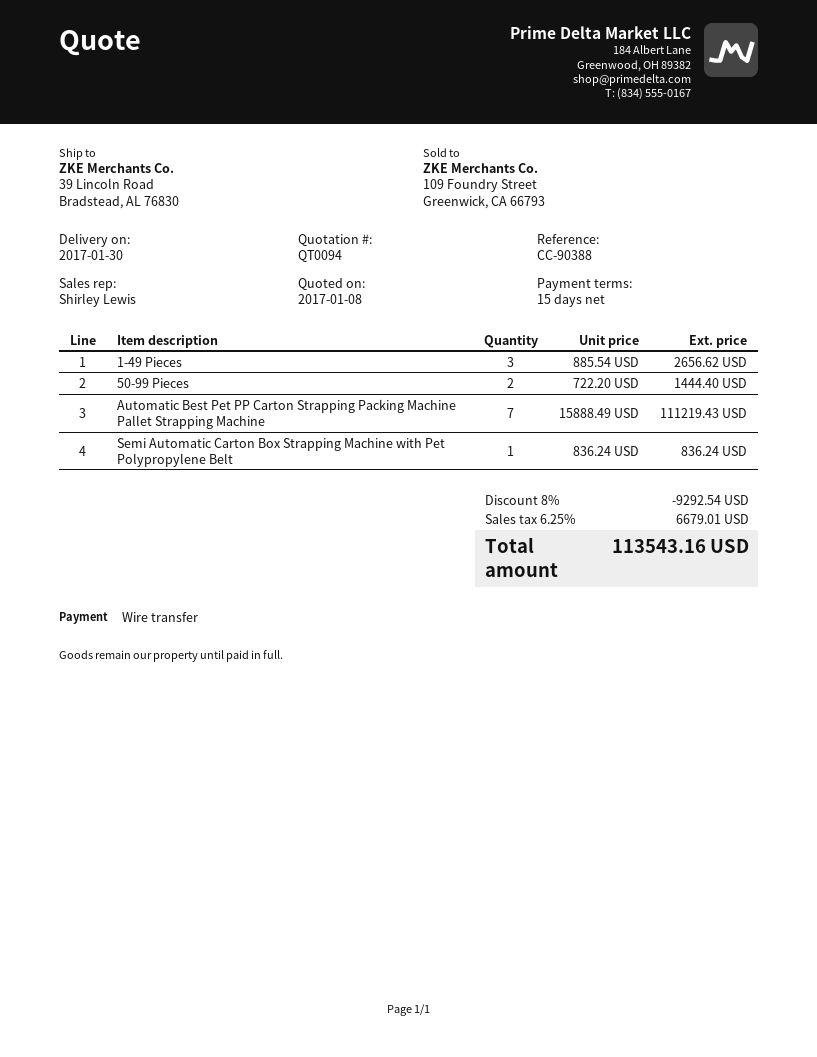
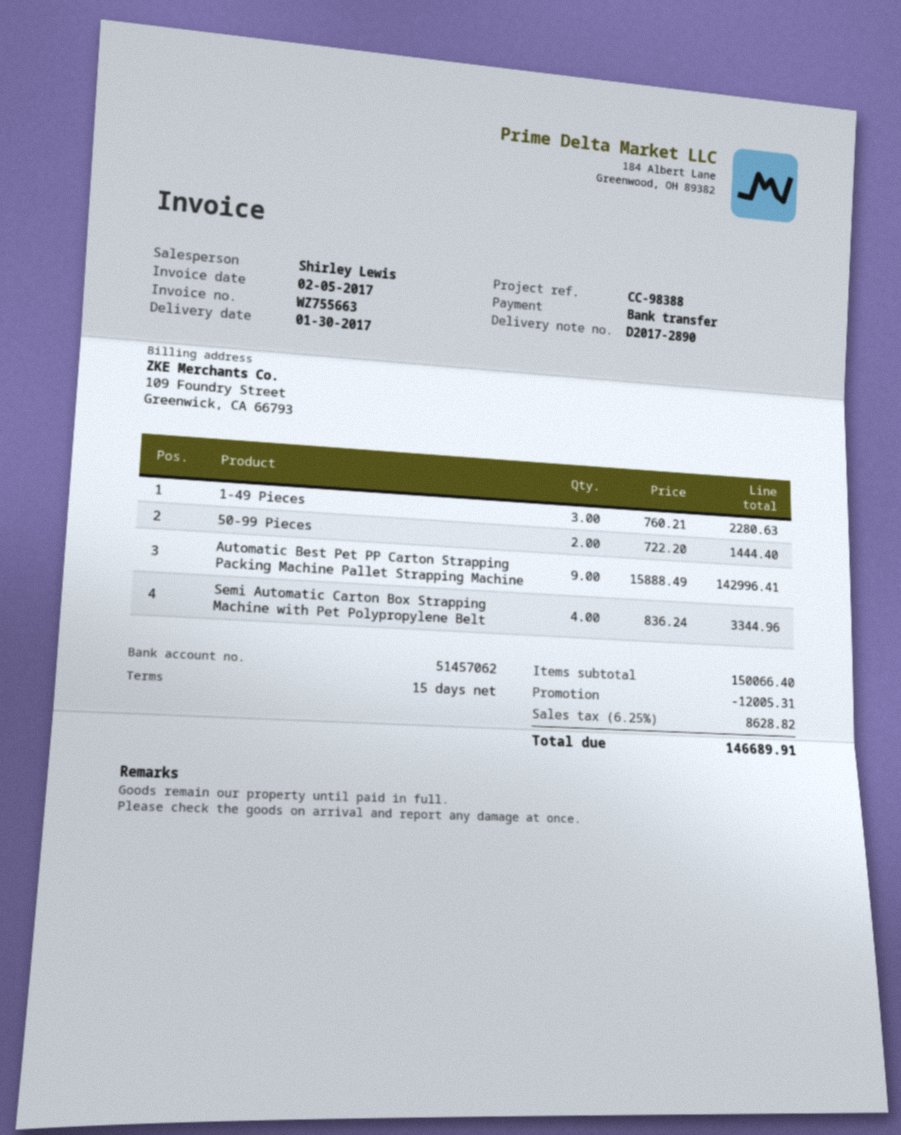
reference: CC-90388 -> CC-98388
1-49 Pieces: 3 x 885.54 = 2656.62 -> 3 x 760.21 = 2280.63
Automatic Best Pet PP Carton Strapping Packing Machine Pallet Strapping Machine: 7 x 15888.49 = 111219.43 -> 9 x 15888.49 = 142996.41
Semi Automatic Carton Box Strapping Machine with Pet Polypropylene Belt: 1 x 836.24 = 836.24 -> 4 x 836.24 = 3344.96
discount: 9292.54 -> 12005.31
tax: 6.25% = 6679.01 -> 6.25% = 8628.82
total: 113543.16 -> 146689.91

